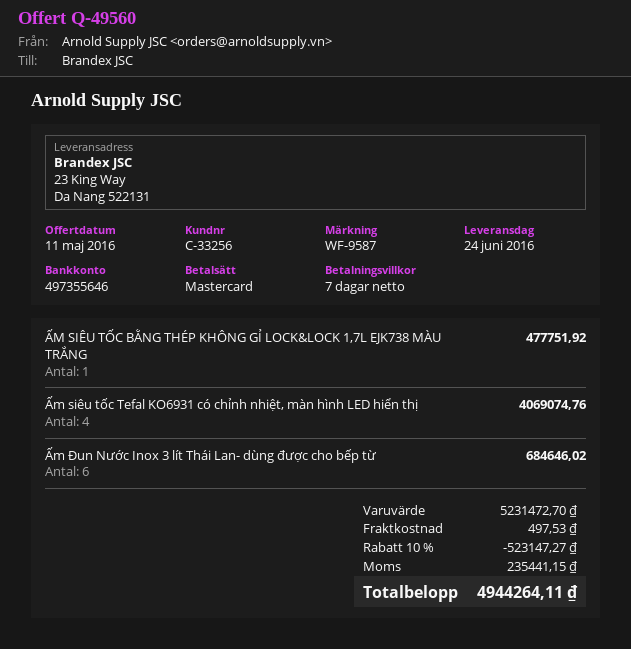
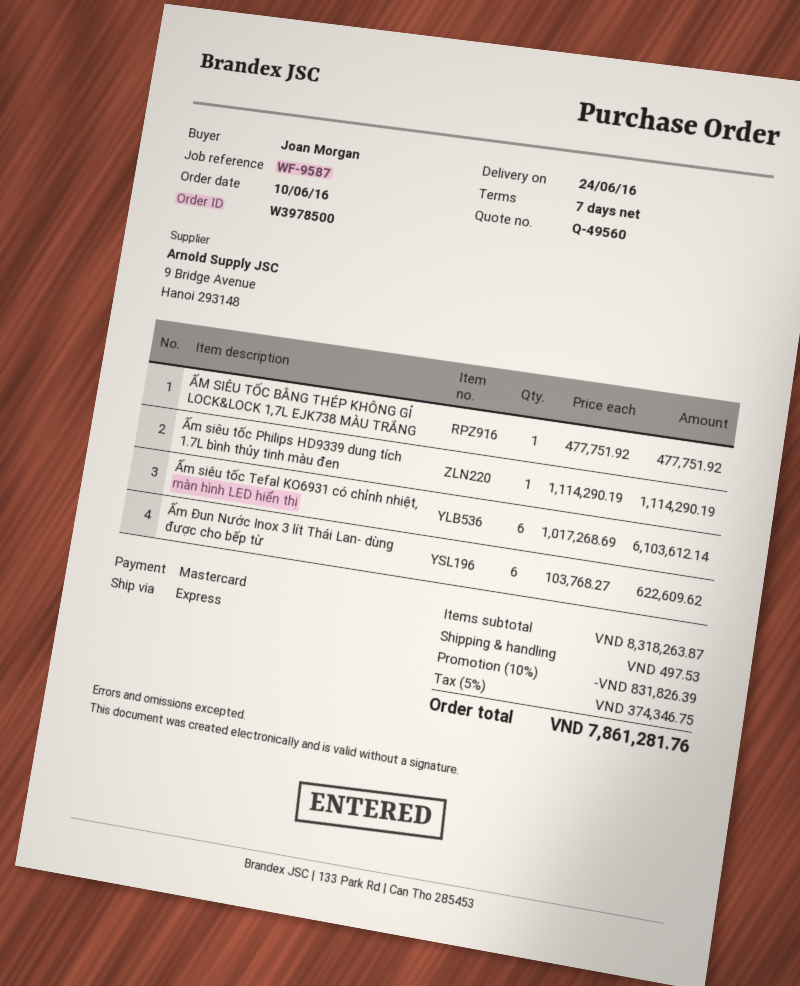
Ấm siêu tốc Tefal KO6931 có chỉnh nhiệt, màn hình LED hiển thị: 4 for 4069074.76 -> 6 for 6103612.14
Ấm Đun Nước Inox 3 lít Thái Lan- dùng được cho bếp từ: 6 for 684646.02 -> 6 for 622609.62
Ấm siêu tốc Philips HD9339 dung tích 1.7L bình thủy tinh màu đen: none -> 1 for 1114290.19
subtotal: 5231472.70 -> 8318263.87
discount: 10% = 523147.27 -> 10% = 831826.39
tax: 235441.15 -> 374346.75
total: 4944264.11 -> 7861281.76

